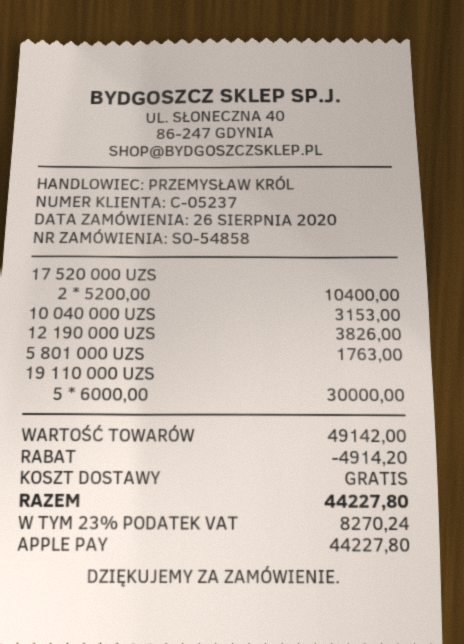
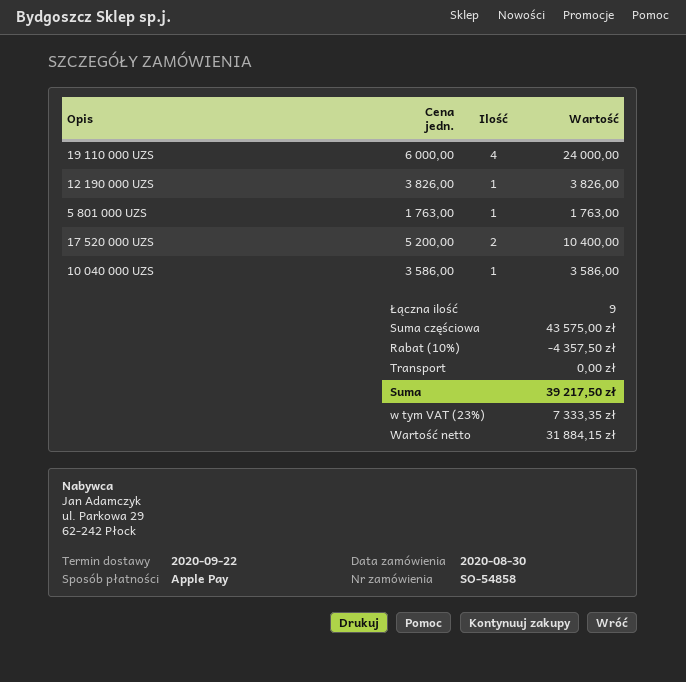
order date: 2020-08-26 -> 2020-08-30
10 040 000 UZS: 1 x 3153.00 = 3153.00 -> 1 x 3586.00 = 3586.00
19 110 000 UZS: 5 x 6000.00 = 30000.00 -> 4 x 6000.00 = 24000.00
subtotal: 49142.00 -> 43575.00
discount: 4914.20 -> 4357.50
tax: 23% = 8270.24 -> 23% = 7333.35
total: 44227.80 -> 39217.50

